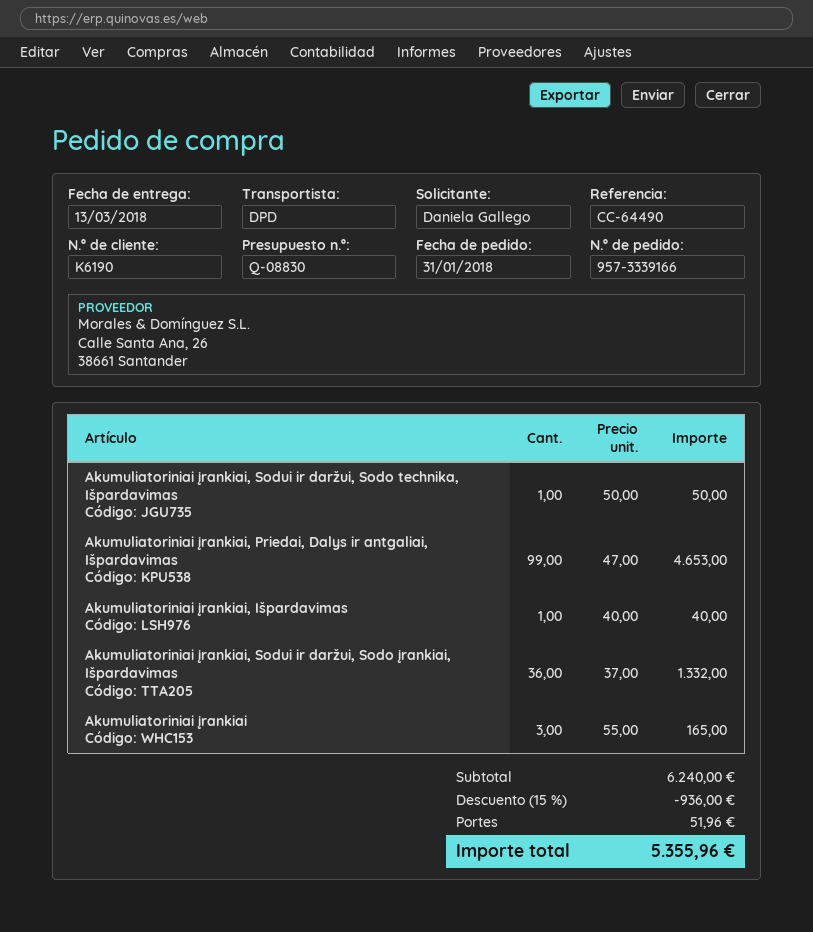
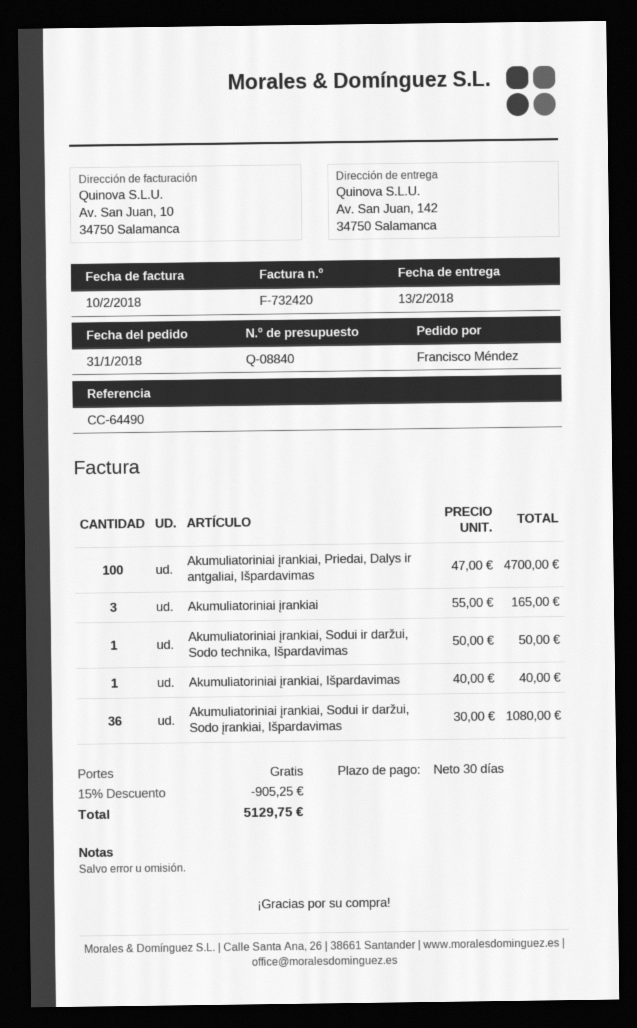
quote number: Q-08830 -> Q-08840
delivery date: 2018-03-13 -> 2018-02-13
ordered by: Daniela Gallego -> Francisco Méndez
Akumuliatoriniai įrankiai, Priedai, Dalys ir antgaliai, Išpardavimas: 99 x 47.00 = 4653.00 -> 100 x 47.00 = 4700.00
Akumuliatoriniai įrankiai, Sodui ir daržui, Sodo įrankiai, Išpardavimas: 36 x 37.00 = 1332.00 -> 36 x 30.00 = 1080.00
discount: 15% = 936.00 -> 15% = 905.25
shipping: 51.96 -> 0.00
total: 5355.96 -> 5129.75

